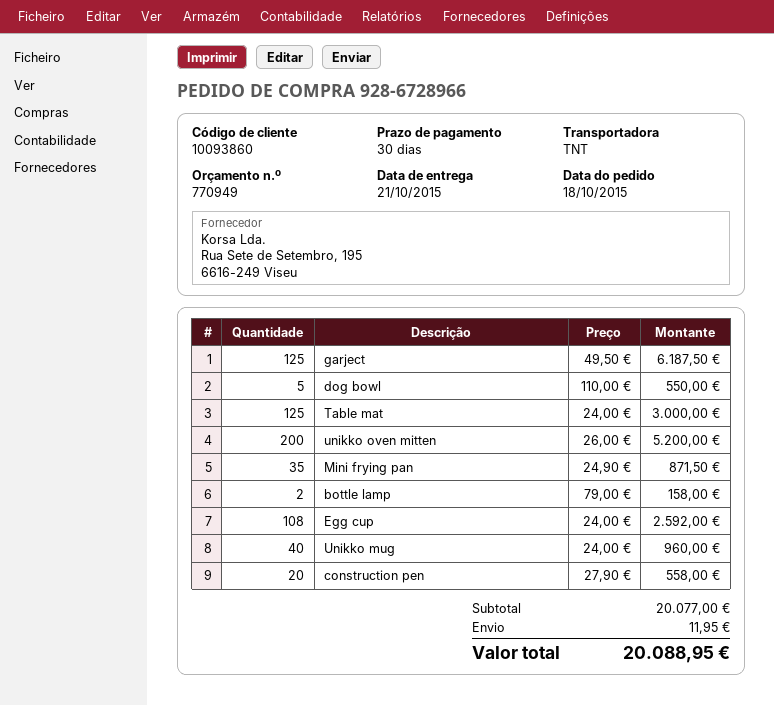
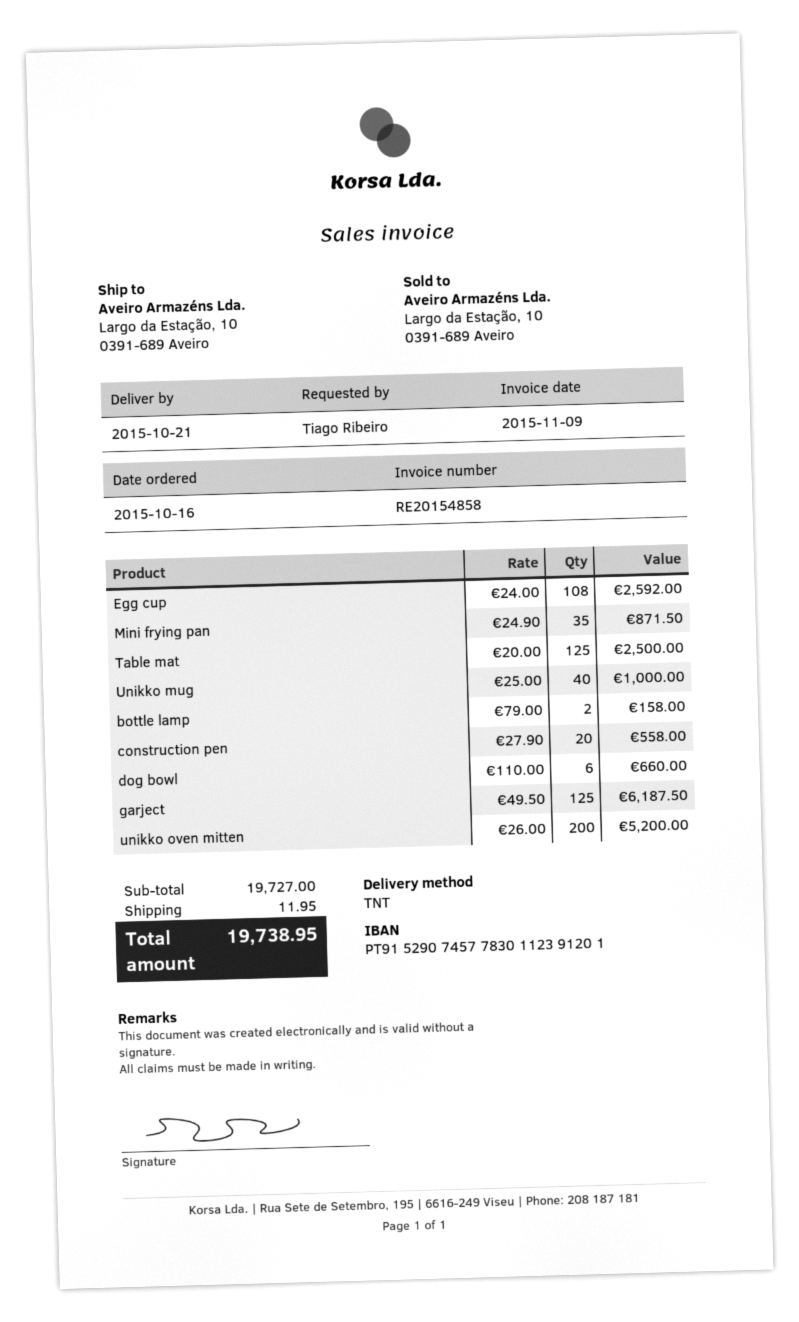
order date: 2015-10-18 -> 2015-10-16
dog bowl: 5 x 110.00 = 550.00 -> 6 x 110.00 = 660.00
Table mat: 125 x 24.00 = 3000.00 -> 125 x 20.00 = 2500.00
Unikko mug: 40 x 24.00 = 960.00 -> 40 x 25.00 = 1000.00
subtotal: 20077.00 -> 19727.00
total: 20088.95 -> 19738.95

